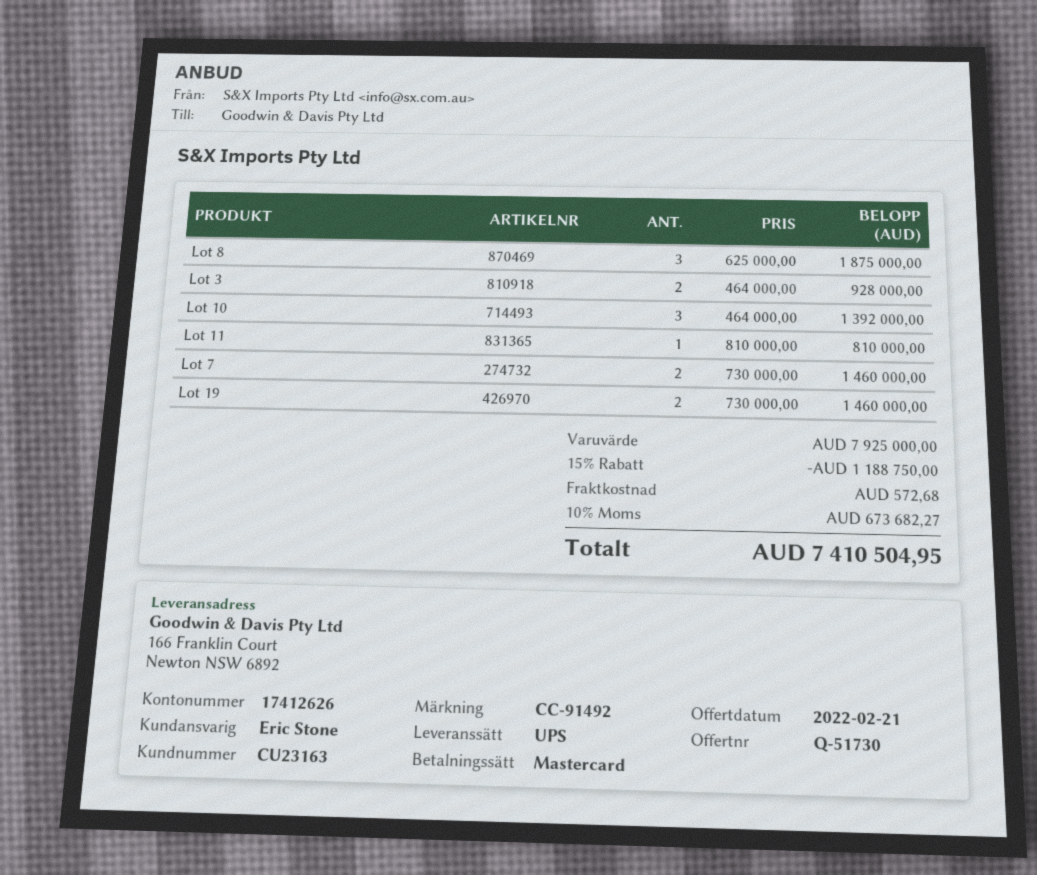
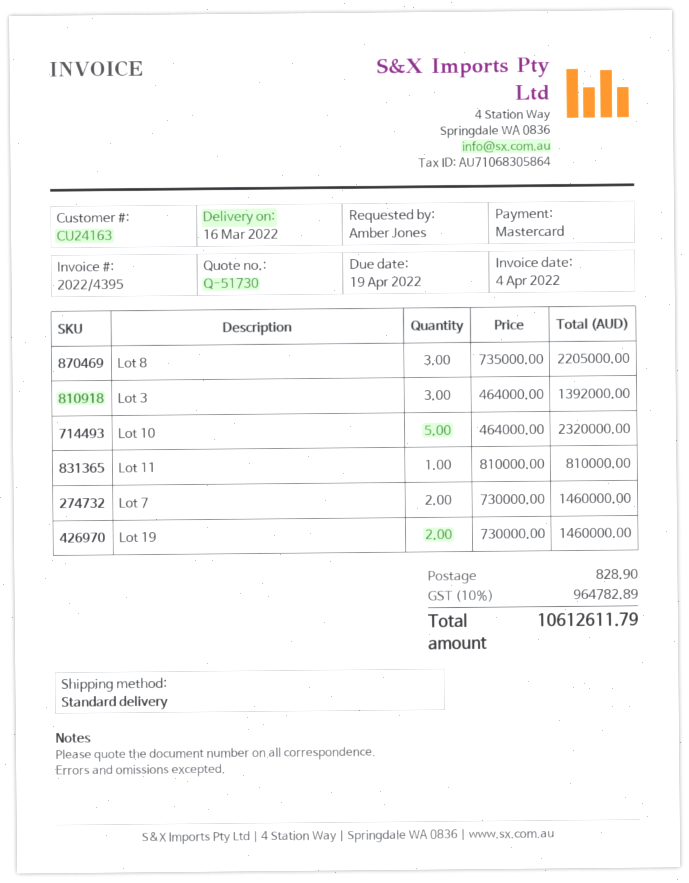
customer number: CU23163 -> CU24163
shipping method: UPS -> standard
Lot 8: 3 x 625000.00 = 1875000.00 -> 3 x 735000.00 = 2205000.00
Lot 3: 2 x 464000.00 = 928000.00 -> 3 x 464000.00 = 1392000.00
Lot 10: 3 x 464000.00 = 1392000.00 -> 5 x 464000.00 = 2320000.00
discount: 15% = 1188750.00 -> none
shipping: 572.68 -> 828.90
tax: 10% = 673682.27 -> 10% = 964782.89
total: 7410504.95 -> 10612611.79

